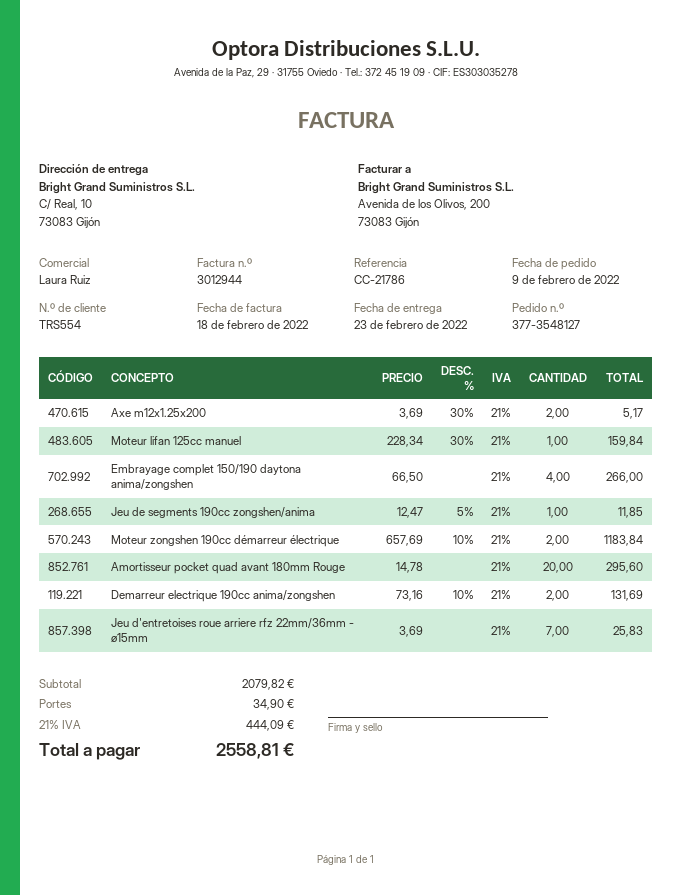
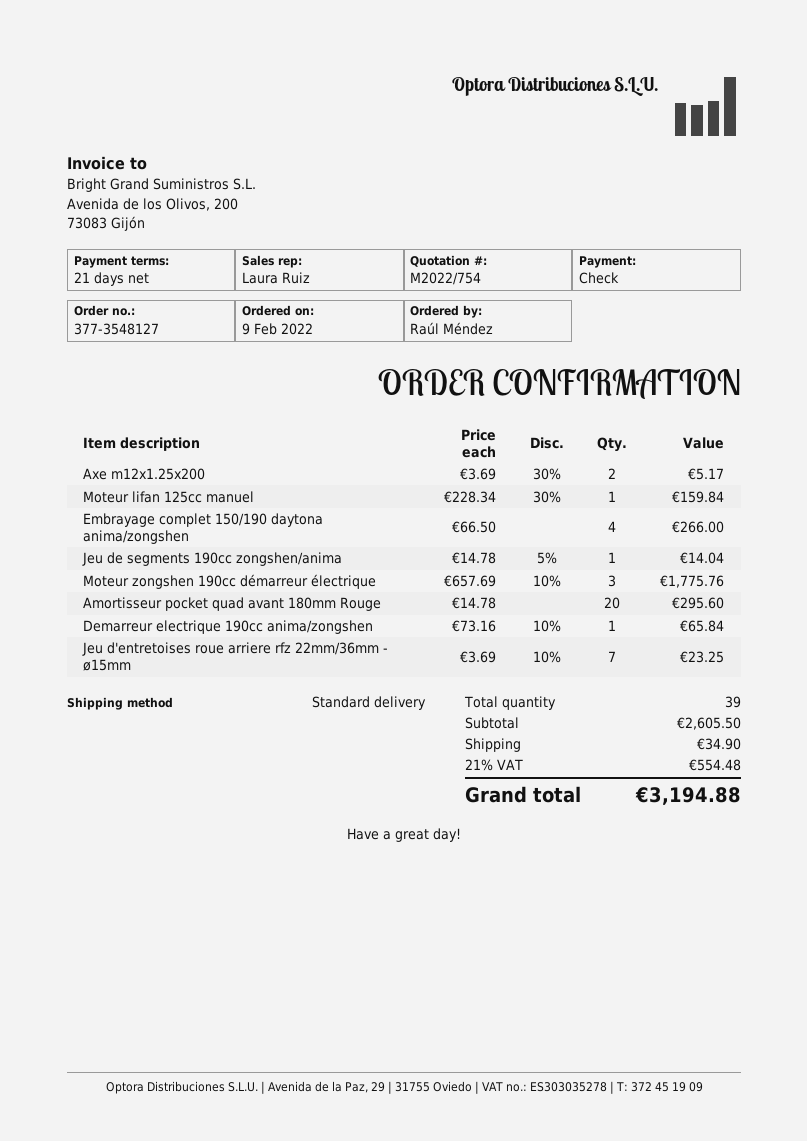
Jeu de segments 190cc zongshen/anima: 1 x 12.47 - 5% = 11.85 -> 1 x 14.78 - 5% = 14.04
Moteur zongshen 190cc démarreur électrique: 2 x 657.69 - 10% = 1183.84 -> 3 x 657.69 - 10% = 1775.76
Demarreur electrique 190cc anima/zongshen: 2 x 73.16 - 10% = 131.69 -> 1 x 73.16 - 10% = 65.84
Jeu d'entretoises roue arriere rfz 22mm/36mm - ø15mm: 7 x 3.69 = 25.83 -> 7 x 3.69 - 10% = 23.25
subtotal: 2079.82 -> 2605.50
tax: 21% = 444.09 -> 21% = 554.48
total: 2558.81 -> 3194.88

